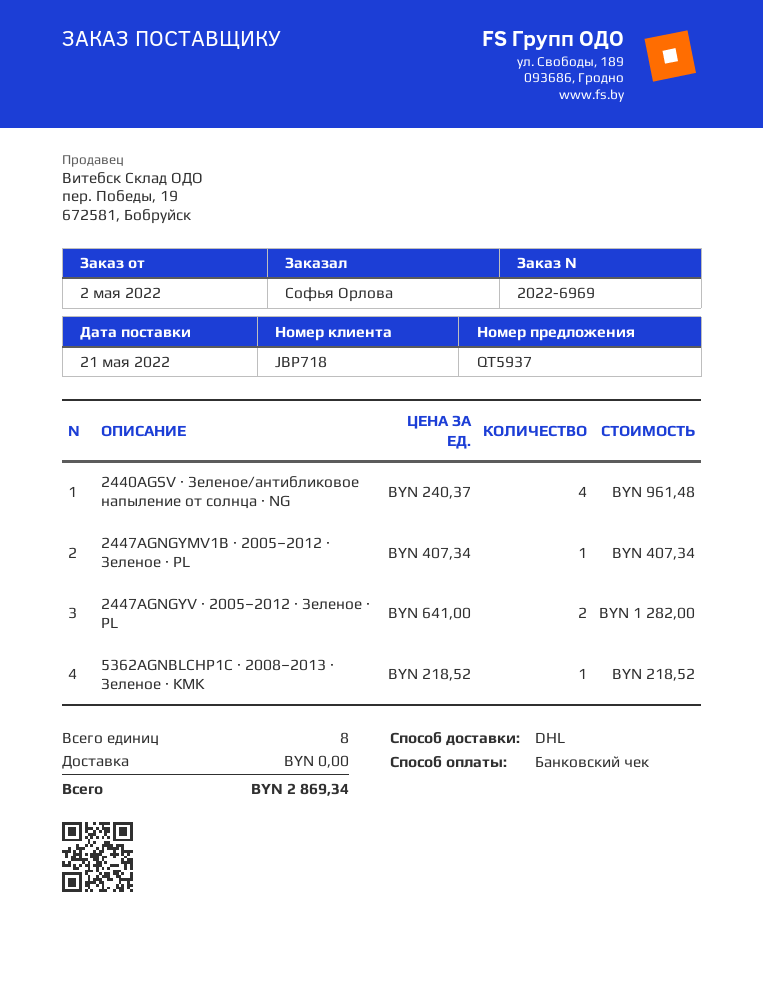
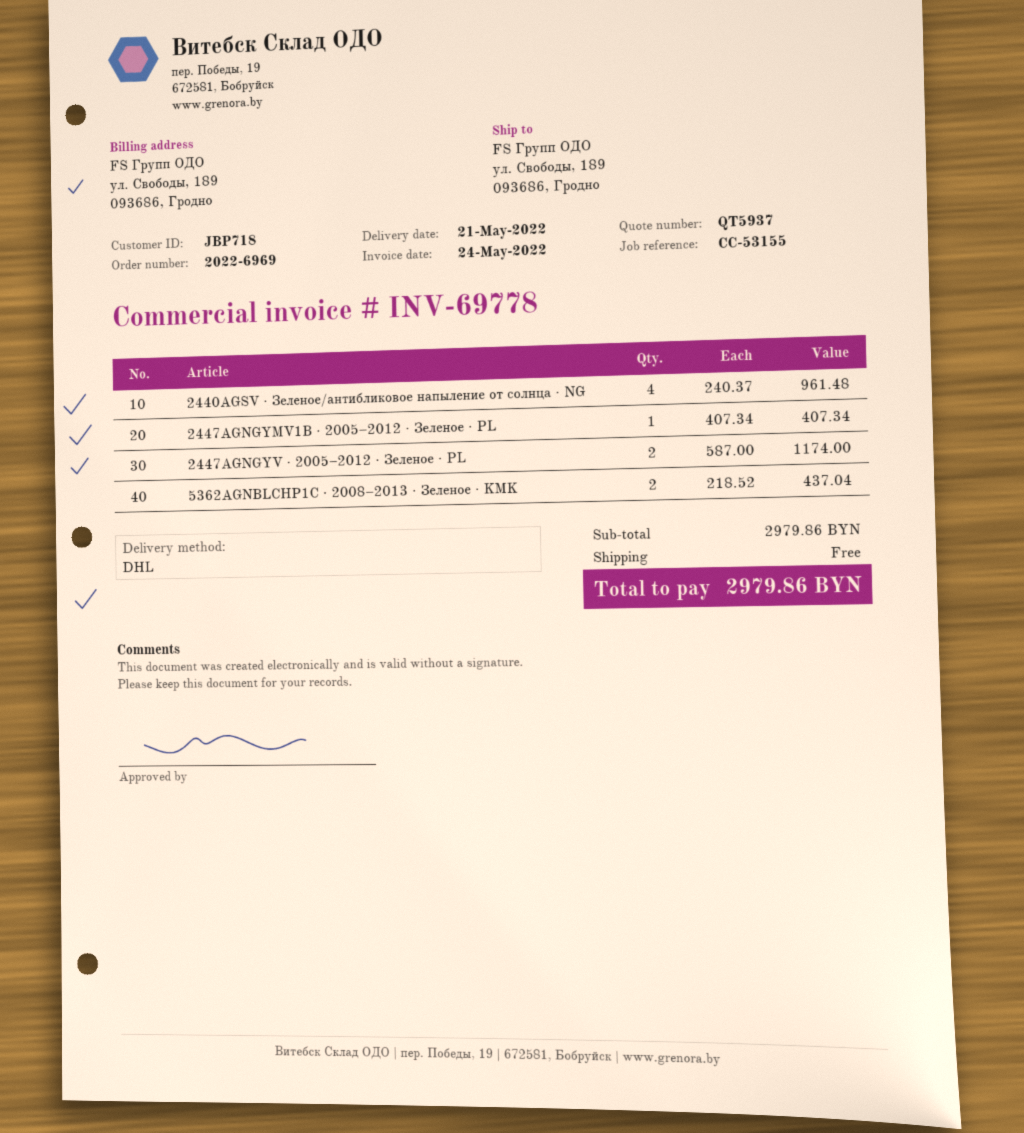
2447AGNGYV · 2005–2012 · Зеленое · PL: 2 x 641.00 = 1282.00 -> 2 x 587.00 = 1174.00
5362AGNBLCHP1C · 2008–2013 · Зеленое · KMK: 1 x 218.52 = 218.52 -> 2 x 218.52 = 437.04
total: 2869.34 -> 2979.86

